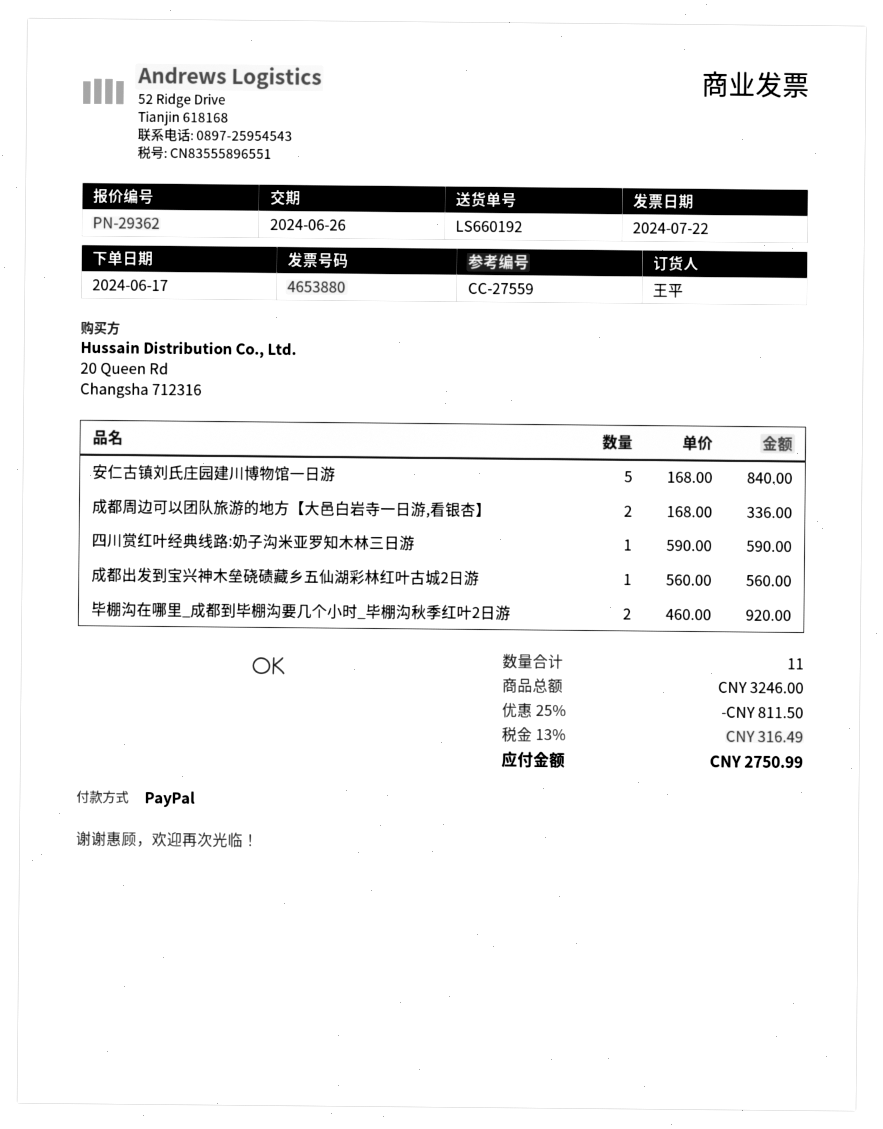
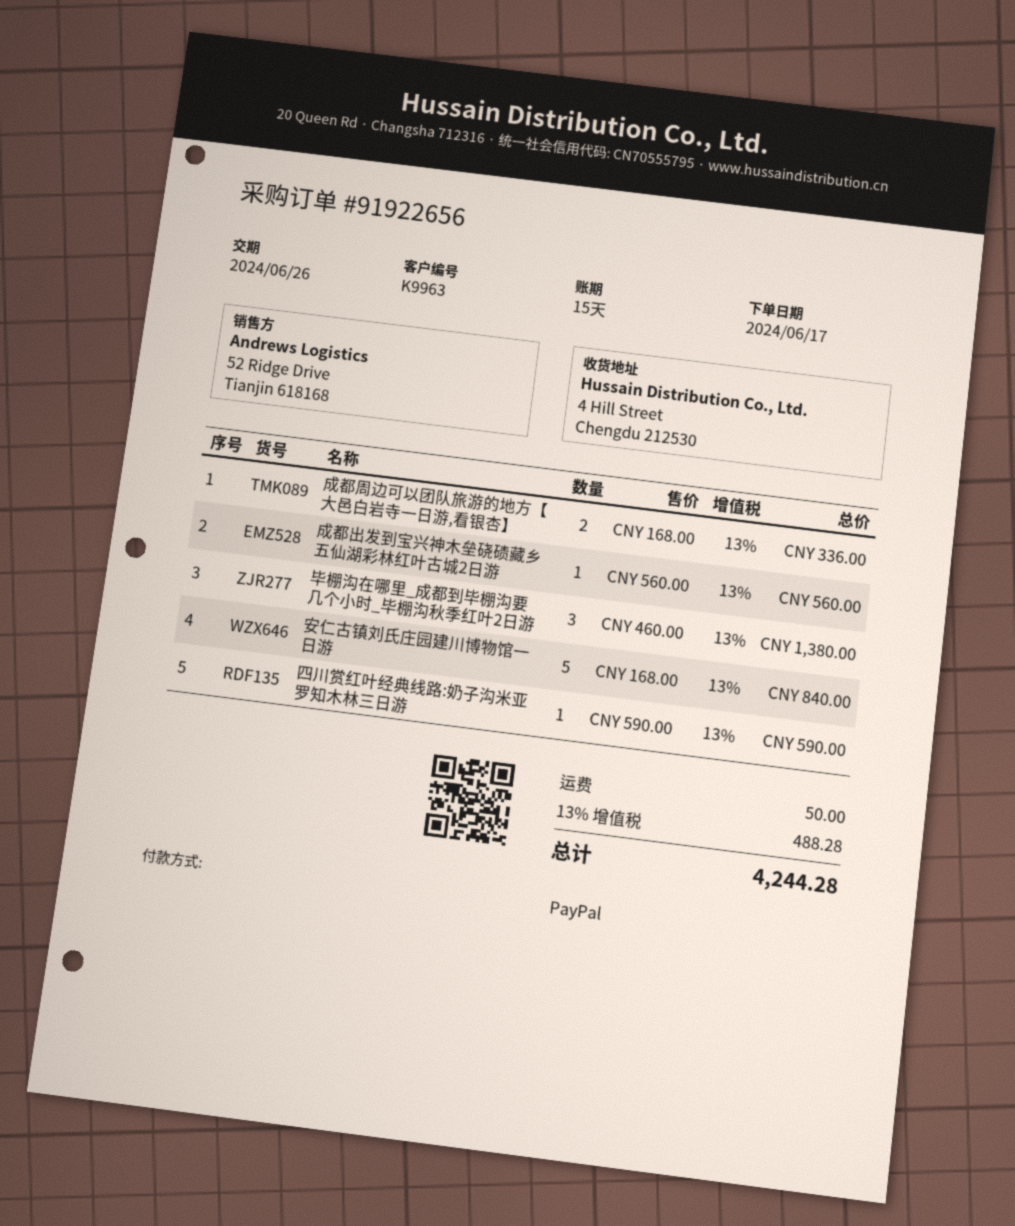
毕棚沟在哪里_成都到毕棚沟要几个小时_毕棚沟秋季红叶2日游: 2 x 460.00 = 920.00 -> 3 x 460.00 = 1380.00
discount: 25% = 811.50 -> none
shipping: none -> 50.00
tax: 13% = 316.49 -> 13% = 488.28
total: 2750.99 -> 4244.28

